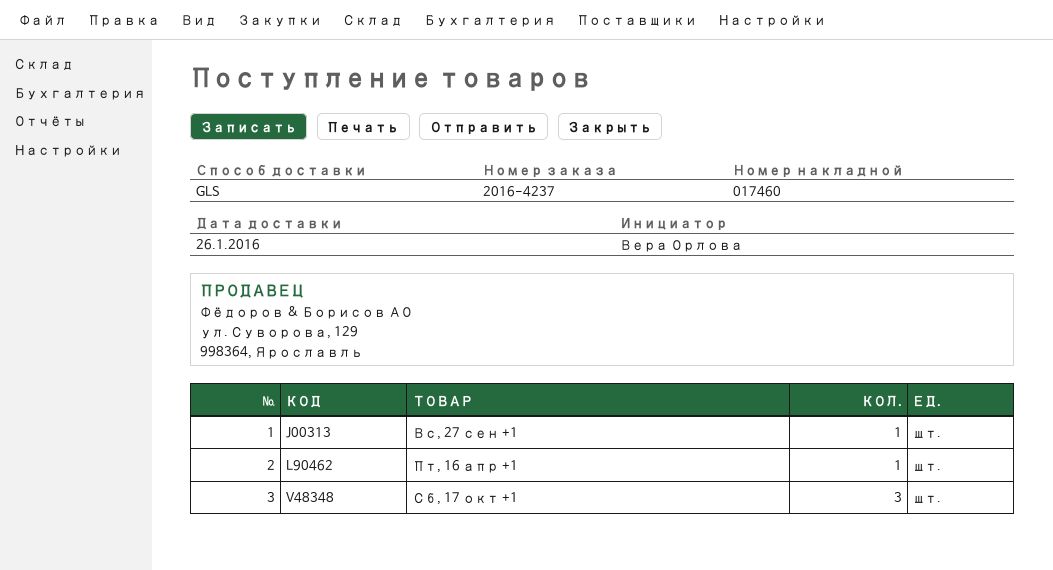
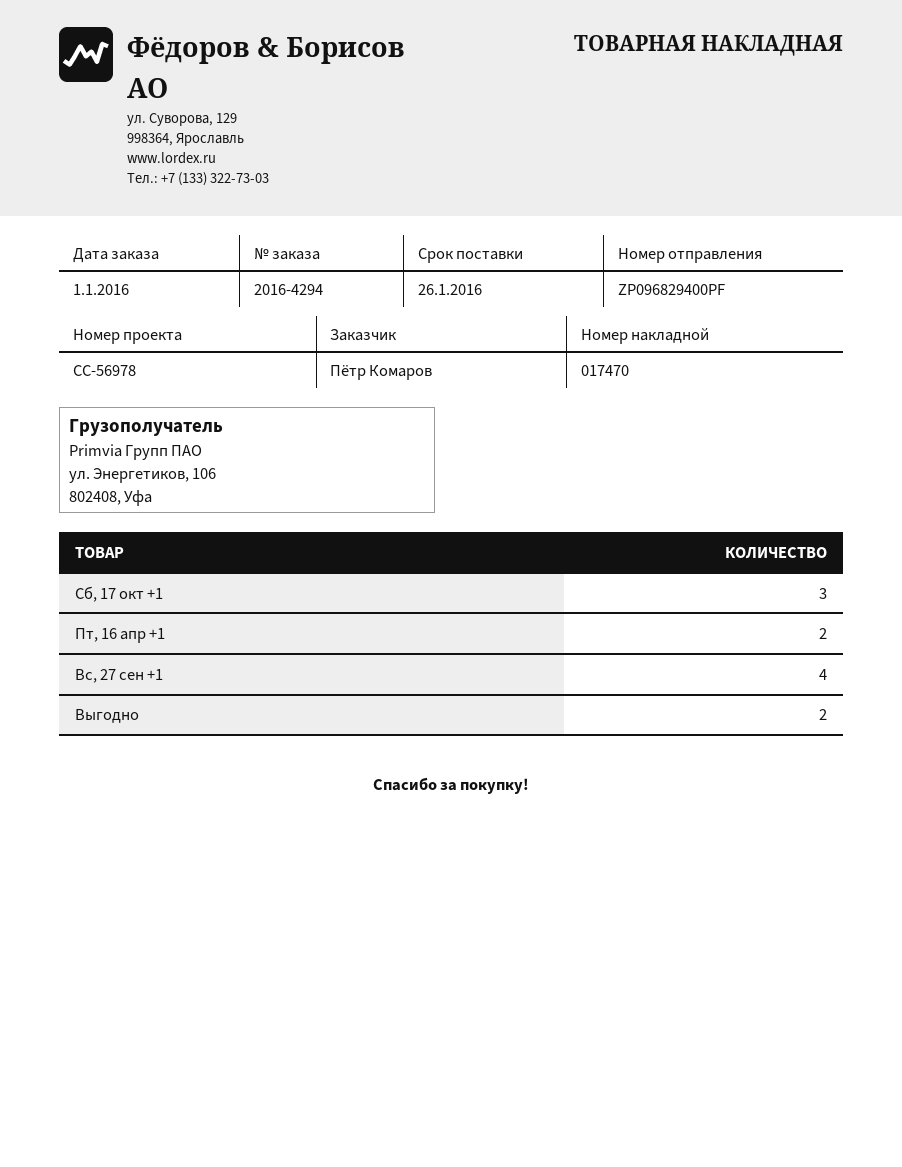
order number: 2016-4237 -> 2016-4294
delivery note number: 017460 -> 017470
ordered by: Вера Орлова -> Пётр Комаров
Вс, 27 сен +1: 1 -> 4
Пт, 16 апр +1: 1 -> 2
Выгодно: none -> 2

